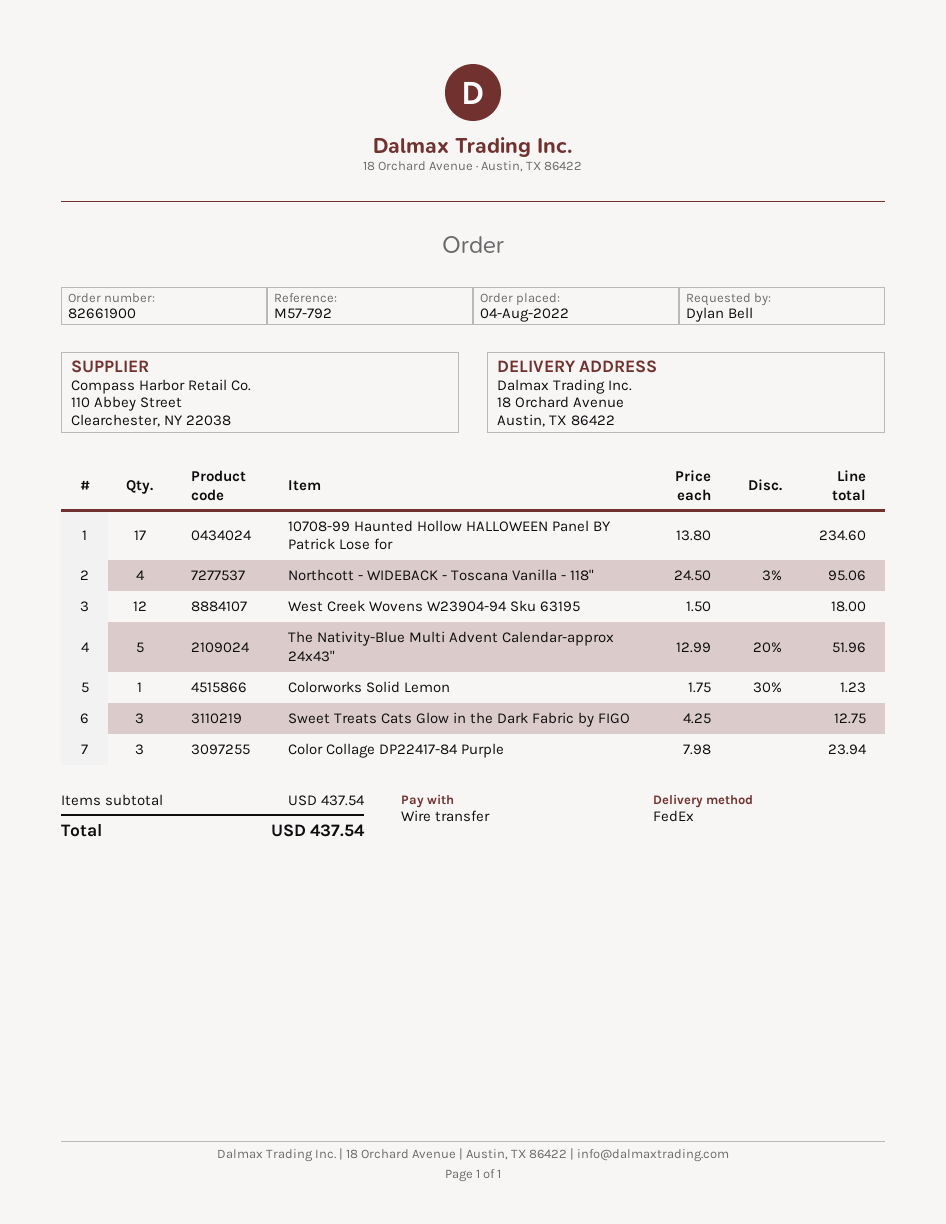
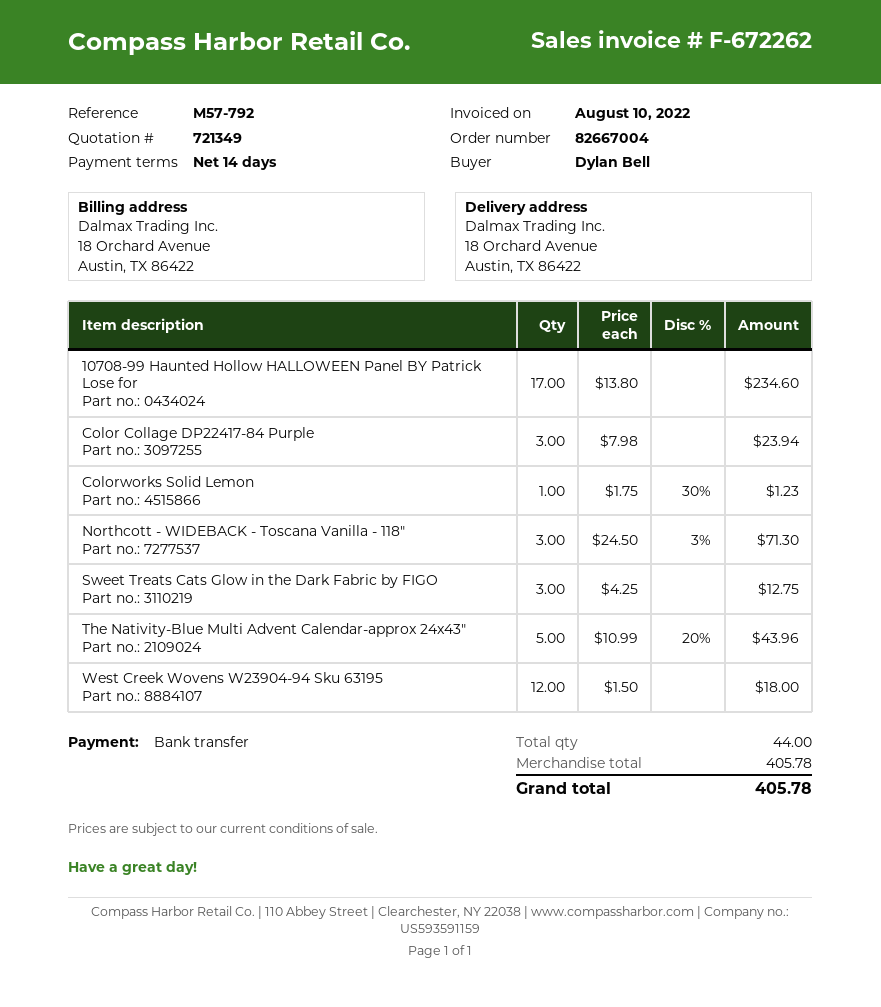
order number: 82661900 -> 82667004
Northcott - WIDEBACK - Toscana Vanilla - 118": 4 x 24.50 - 3% = 95.06 -> 3 x 24.50 - 3% = 71.30
The Nativity-Blue Multi Advent Calendar-approx 24x43": 5 x 12.99 - 20% = 51.96 -> 5 x 10.99 - 20% = 43.96
subtotal: 437.54 -> 405.78
total: 437.54 -> 405.78

